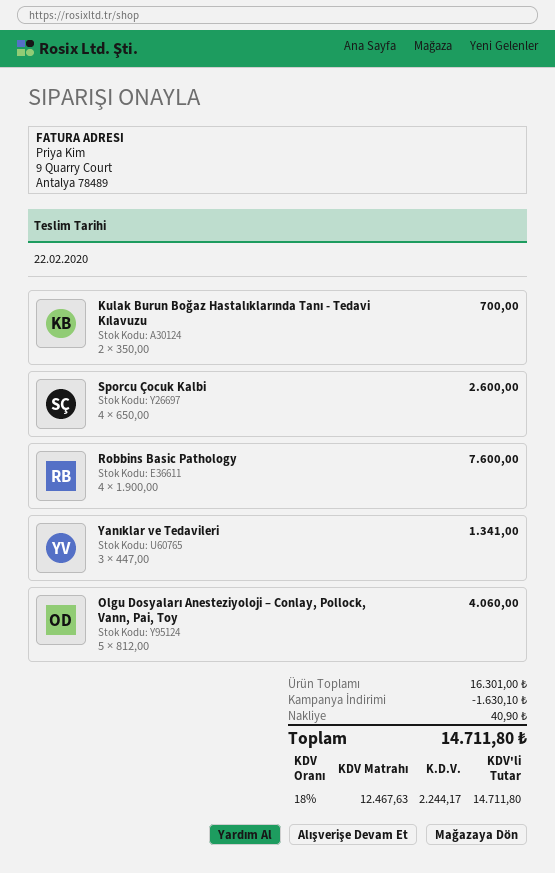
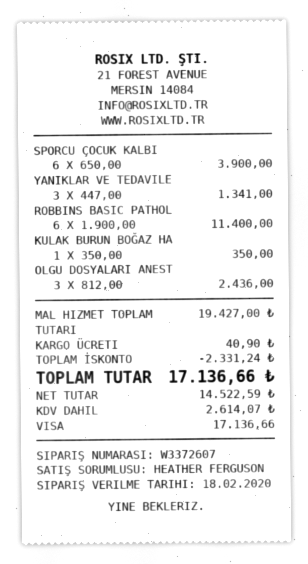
Kulak Burun Boğaz Hastalıklarında Tanı - Tedavi Kılavuzu: 2 x 350.00 = 700.00 -> 1 x 350.00 = 350.00
Sporcu Çocuk Kalbi: 4 x 650.00 = 2600.00 -> 6 x 650.00 = 3900.00
Robbins Basic Pathology: 4 x 1900.00 = 7600.00 -> 6 x 1900.00 = 11400.00
Olgu Dosyaları Anesteziyoloji – Conlay, Pollock, Vann, Pai, Toy: 5 x 812.00 = 4060.00 -> 3 x 812.00 = 2436.00
subtotal: 16301.00 -> 19427.00
discount: 1630.10 -> 2331.24
net: 12467.63 -> 14522.59
tax: 2244.17 -> 2614.07
total: 14711.80 -> 17136.66

